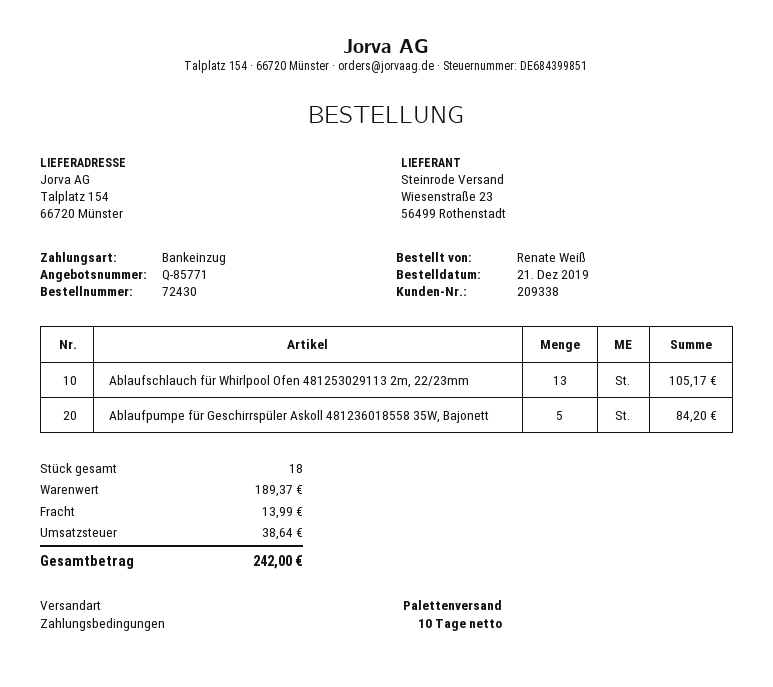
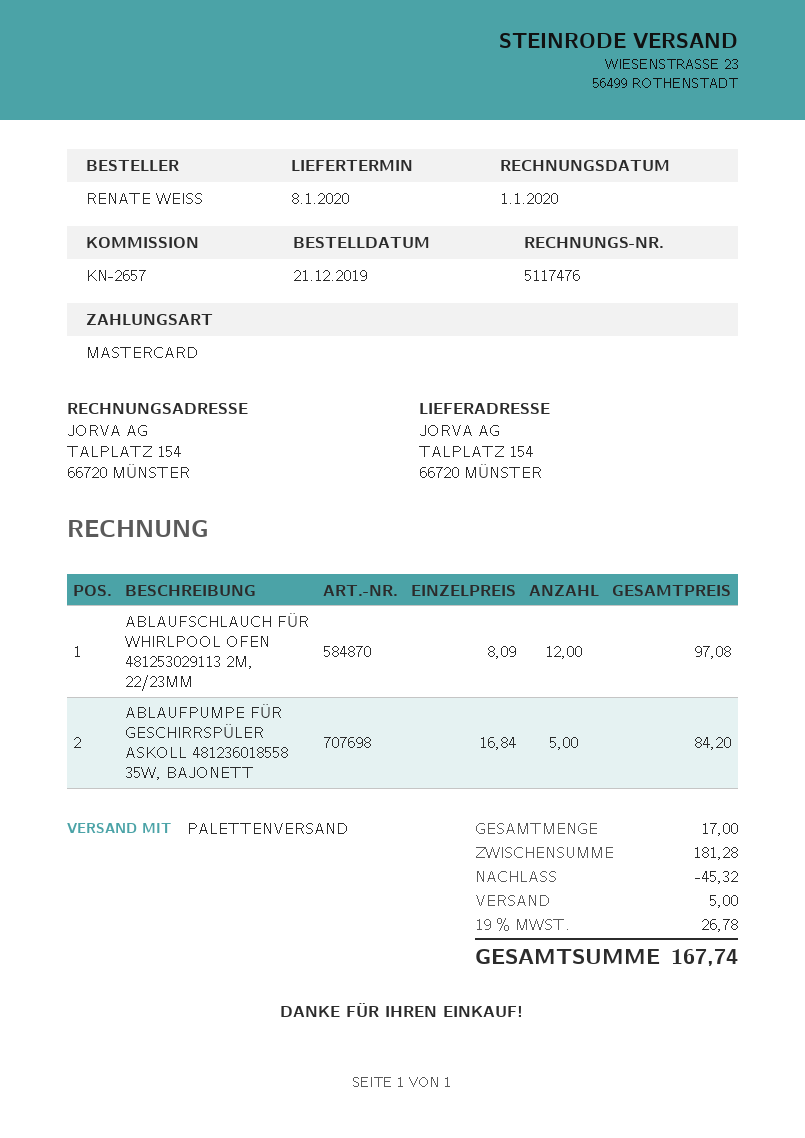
payment method: direct debit -> Mastercard
Ablaufschlauch für Whirlpool Ofen 481253029113 2m, 22/23mm: 13 for 105.17 -> 12 for 97.08
total quantity: 18 -> 17
subtotal: 189.37 -> 181.28
discount: none -> 45.32
shipping: 13.99 -> 5.00
tax: 38.64 -> 26.78
total: 242.00 -> 167.74

